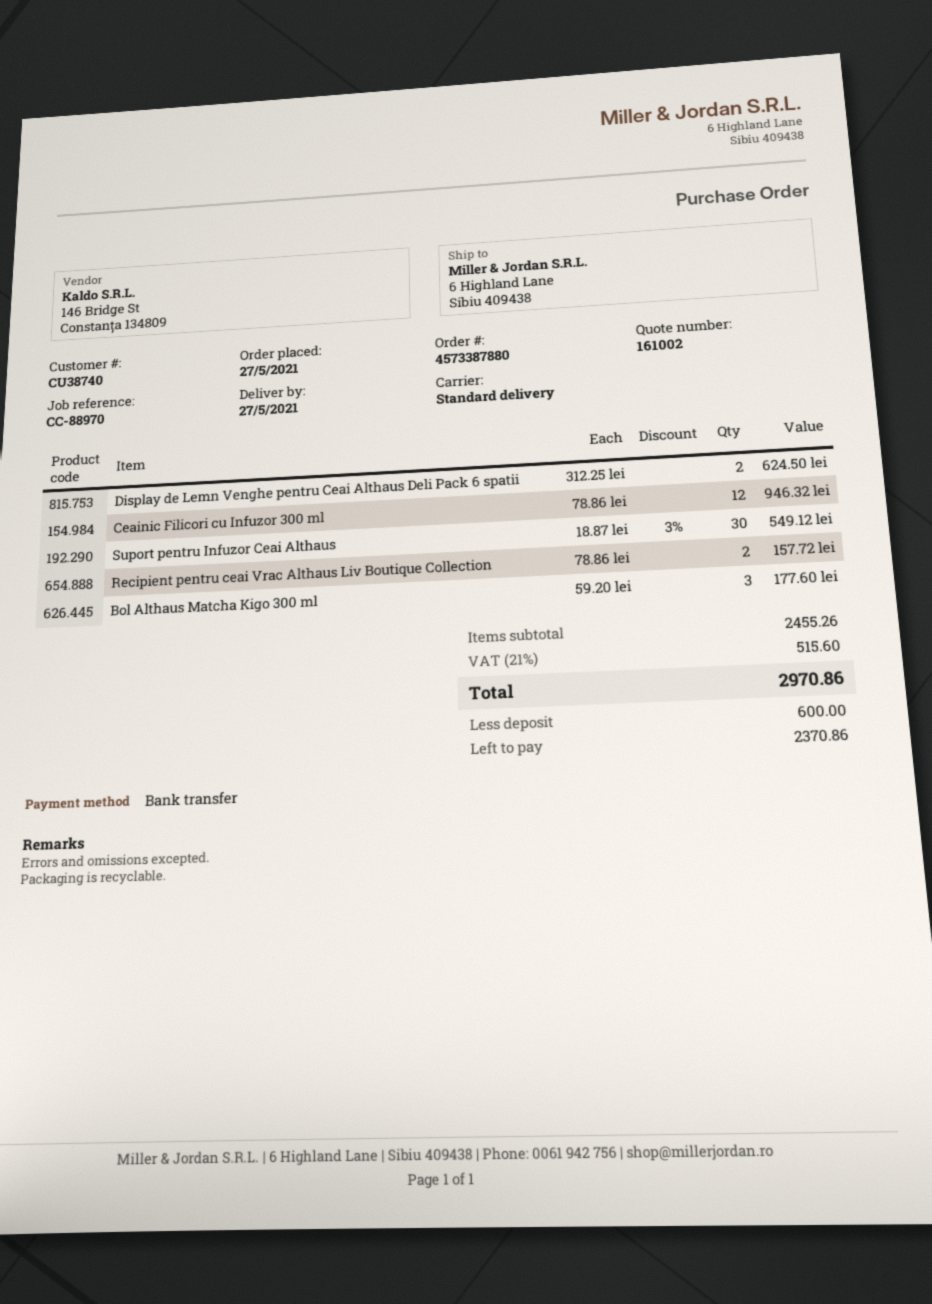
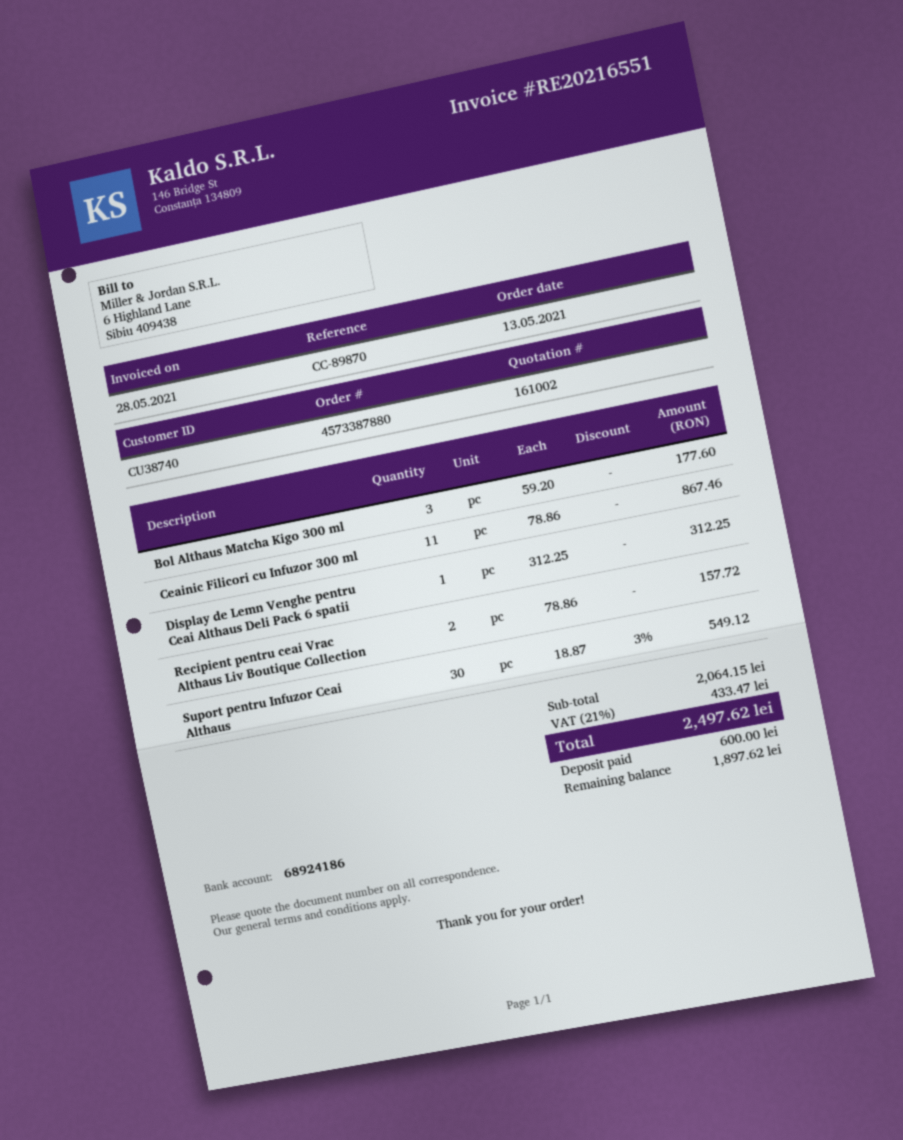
order date: 2021-05-27 -> 2021-05-13
reference: CC-88970 -> CC-89870
Display de Lemn Venghe pentru Ceai Althaus Deli Pack 6 spatii: 2 x 312.25 = 624.50 -> 1 x 312.25 = 312.25
Ceainic Filicori cu Infuzor 300 ml: 12 x 78.86 = 946.32 -> 11 x 78.86 = 867.46
subtotal: 2455.26 -> 2064.15
tax: 21% = 515.60 -> 21% = 433.47
total: 2970.86 -> 2497.62
balance: 2370.86 -> 1897.62

